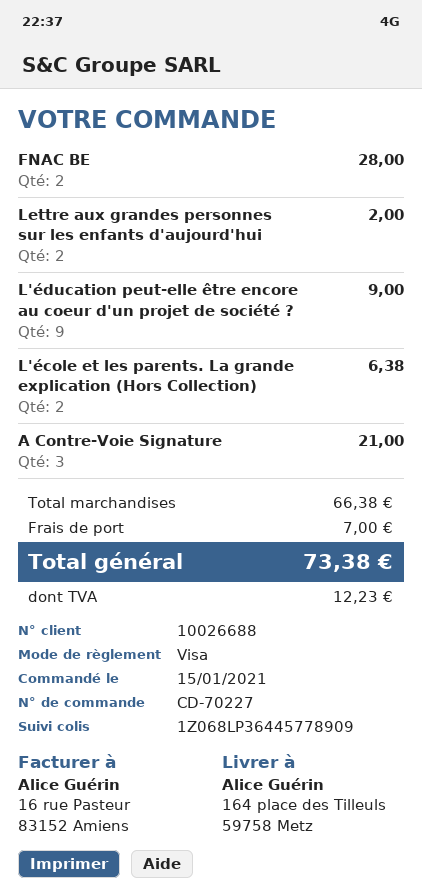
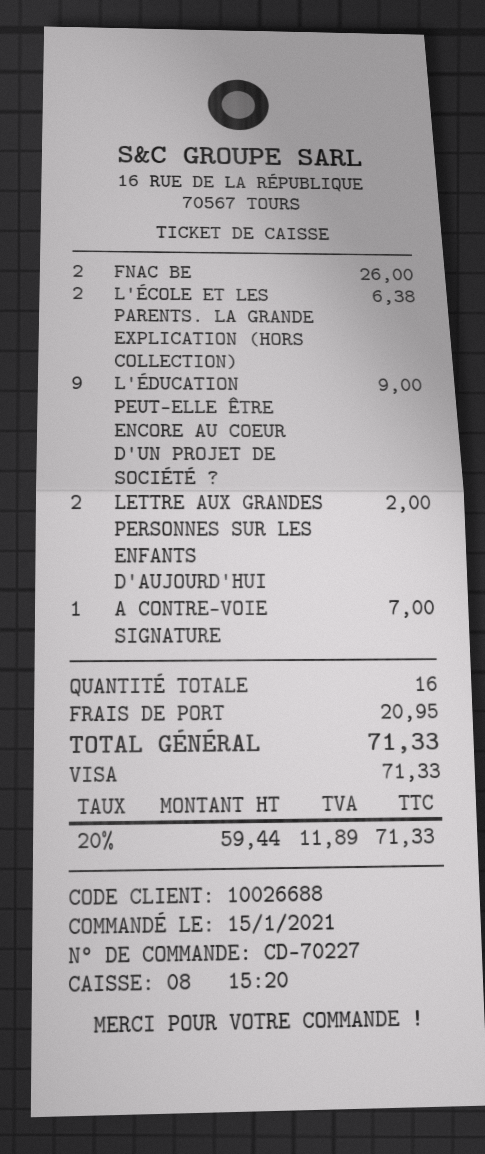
FNAC BE: 2 for 28.00 -> 2 for 26.00
A Contre‑Voie Signature: 3 for 21.00 -> 1 for 7.00
shipping: 7.00 -> 20.95
tax: 12.23 -> 11.89
total: 73.38 -> 71.33

